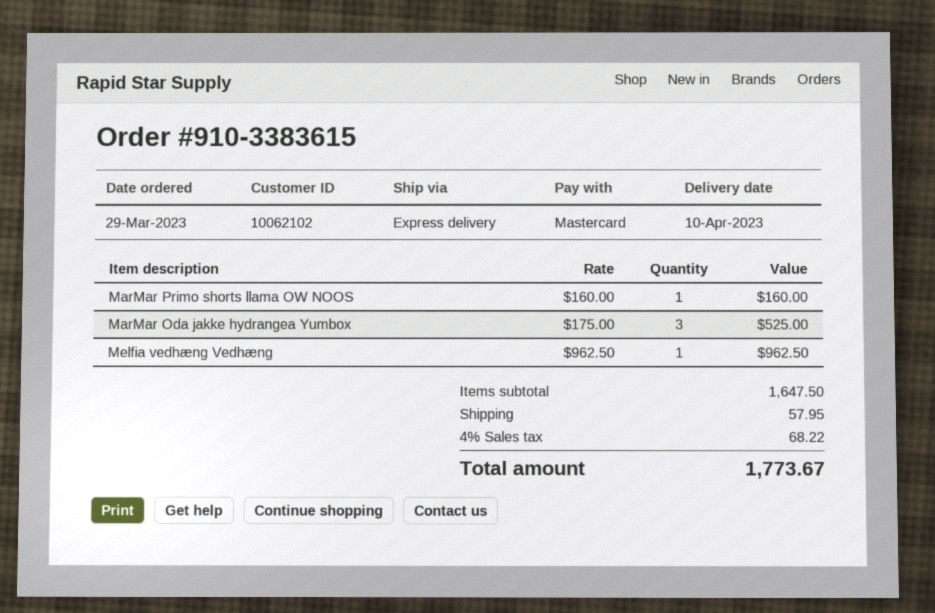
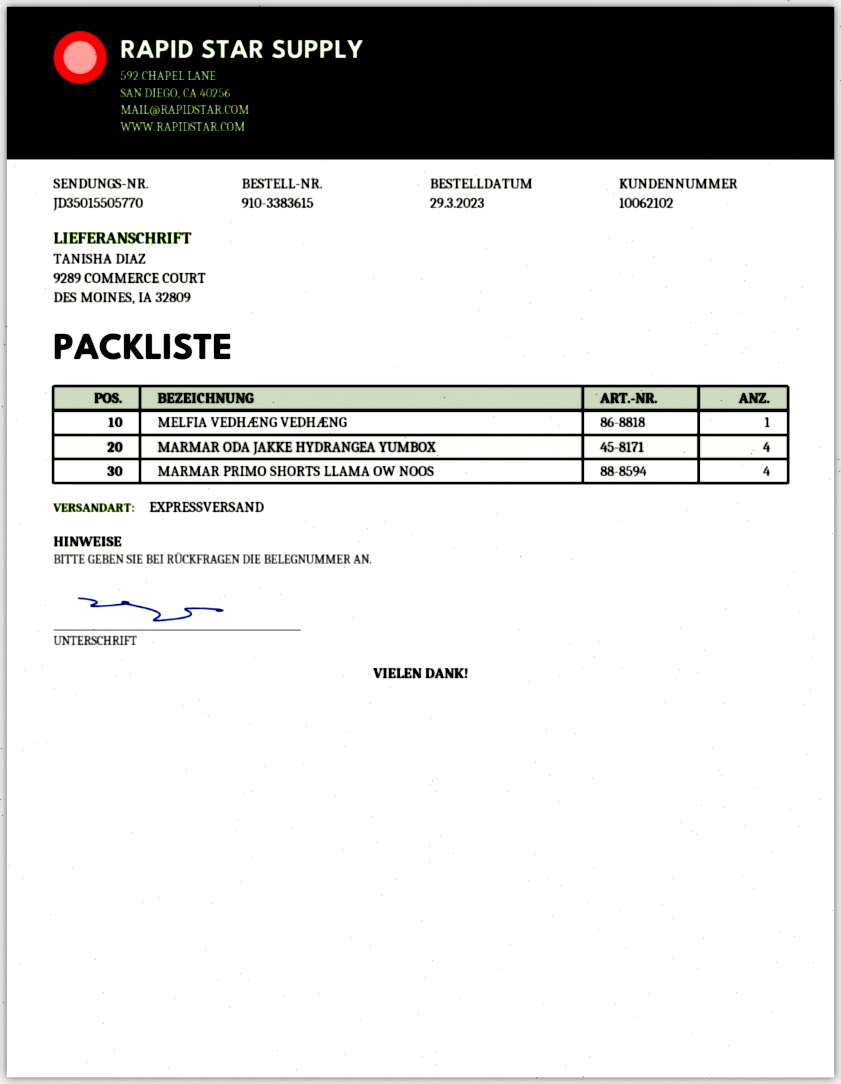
MarMar Primo shorts llama OW NOOS: 1 -> 4
MarMar Oda jakke hydrangea Yumbox: 3 -> 4

